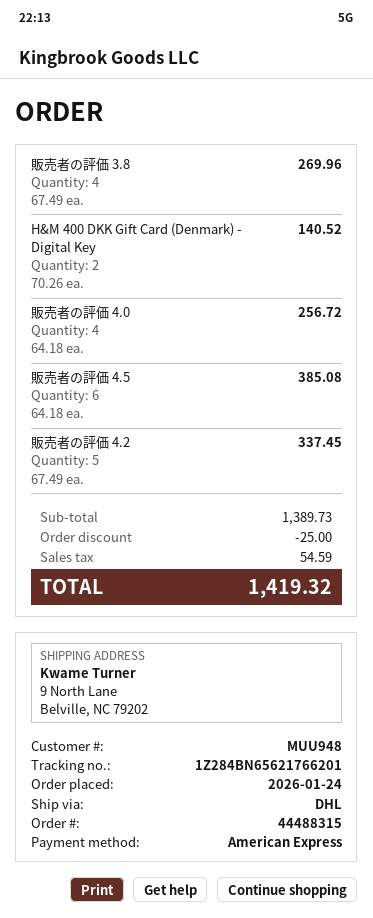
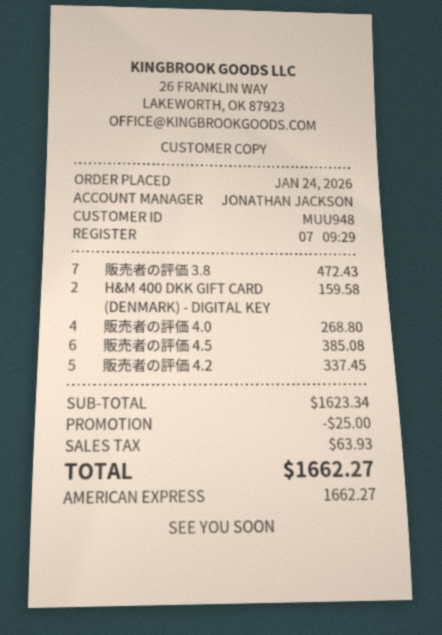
販売者の評価 3.8: 4 for 269.96 -> 7 for 472.43
H&M 400 DKK Gift Card (Denmark) - Digital Key: 2 for 140.52 -> 2 for 159.58
販売者の評価 4.0: 4 for 256.72 -> 4 for 268.80
subtotal: 1389.73 -> 1623.34
tax: 54.59 -> 63.93
total: 1419.32 -> 1662.27

